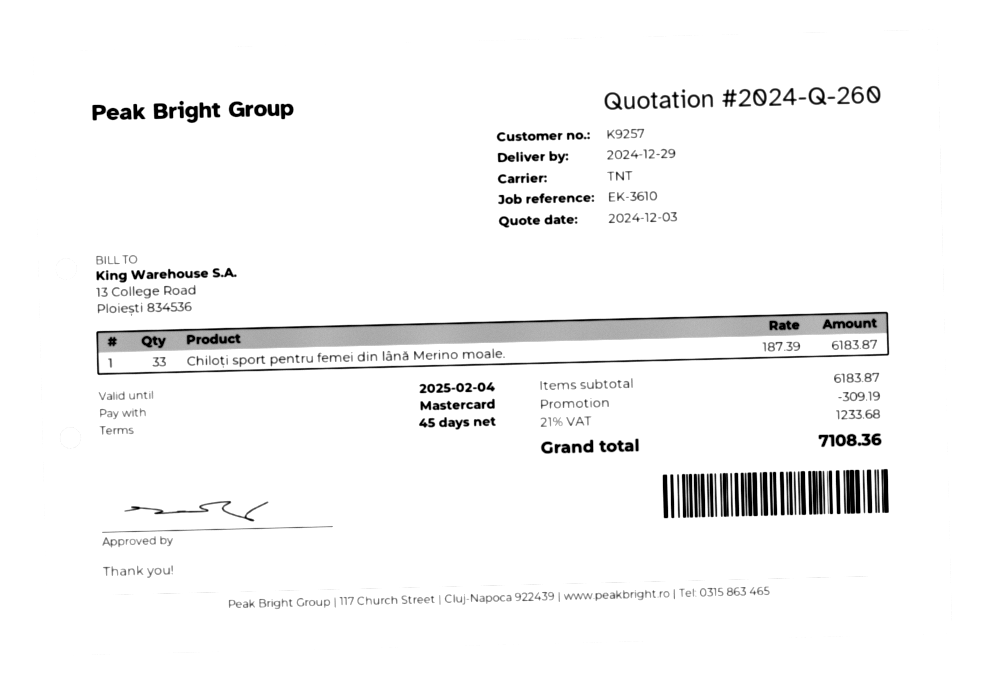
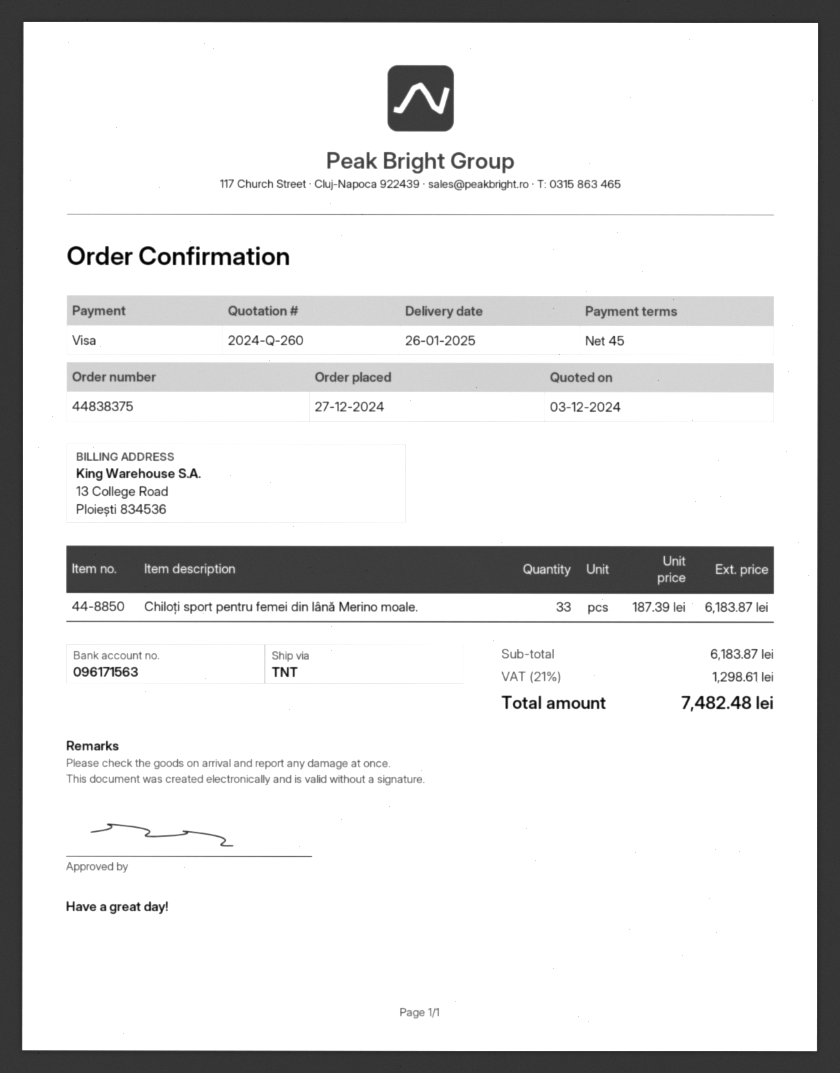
delivery date: 2024-12-29 -> 2025-01-26
payment method: Mastercard -> Visa
discount: 309.19 -> none
tax: 21% = 1233.68 -> 21% = 1298.61
total: 7108.36 -> 7482.48

